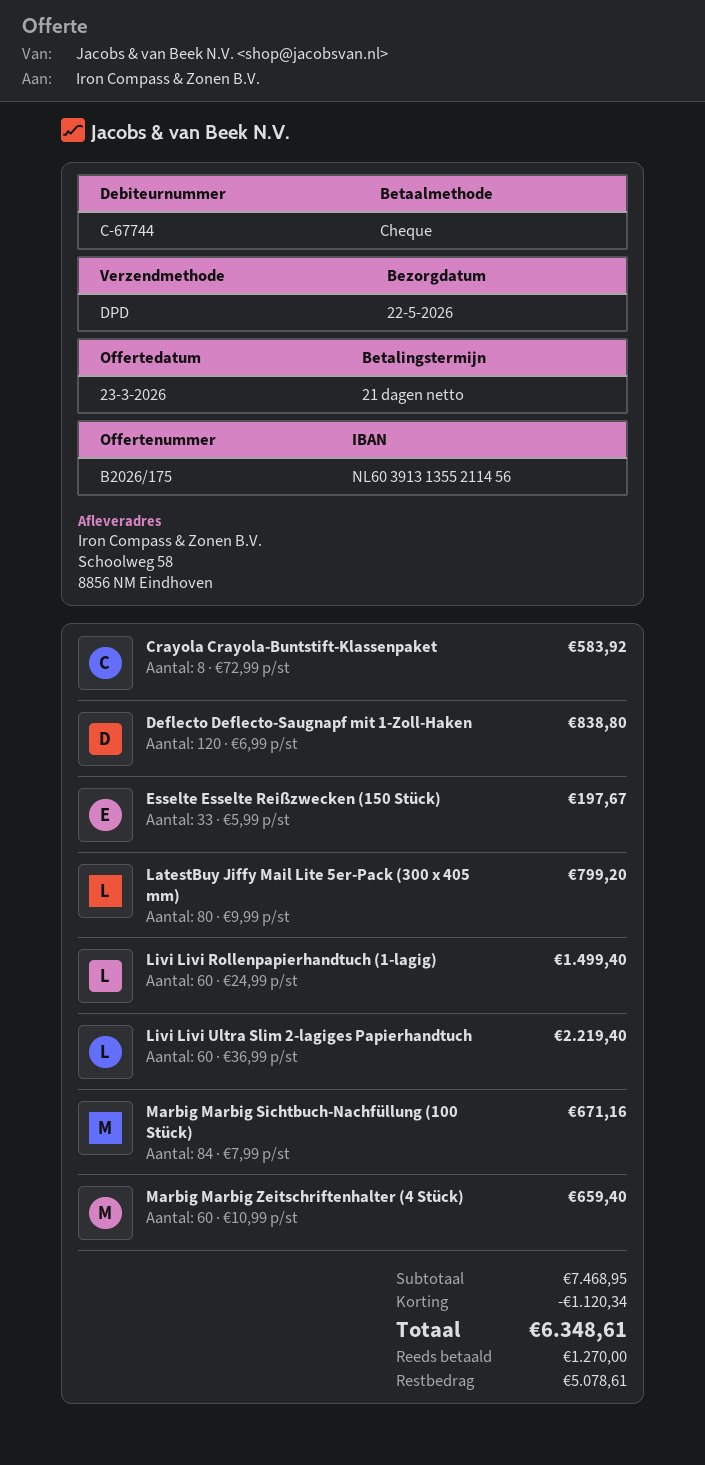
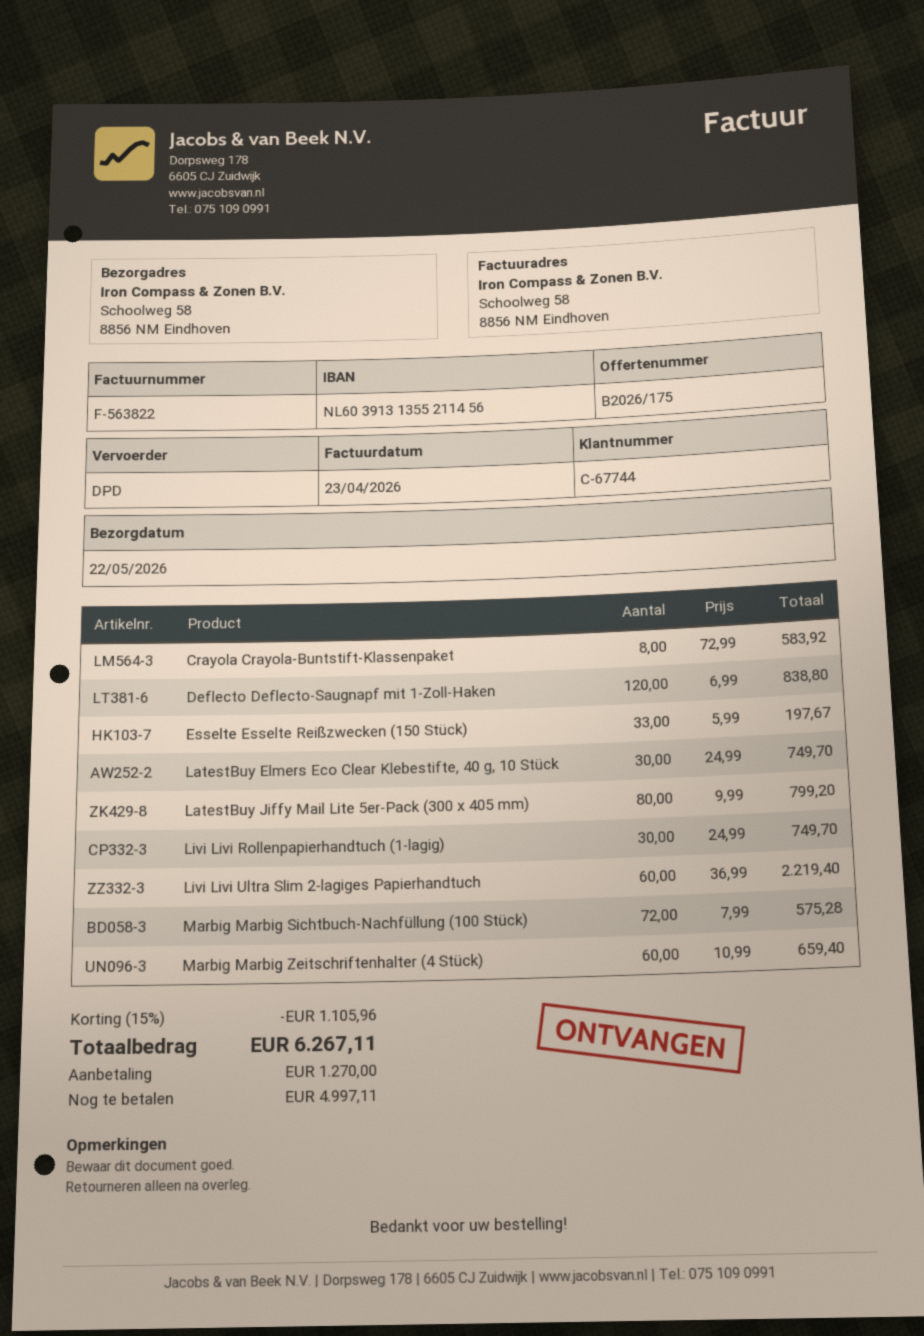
Livi Livi Rollenpapierhandtuch (1-lagig): 60 x 24.99 = 1499.40 -> 30 x 24.99 = 749.70
Marbig Marbig Sichtbuch-Nachfüllung (100 Stück): 84 x 7.99 = 671.16 -> 72 x 7.99 = 575.28
LatestBuy Elmers Eco Clear Klebestifte, 40 g, 10 Stück: none -> 30 x 24.99 = 749.70
discount: 1120.34 -> 1105.96
total: 6348.61 -> 6267.11
balance: 5078.61 -> 4997.11

